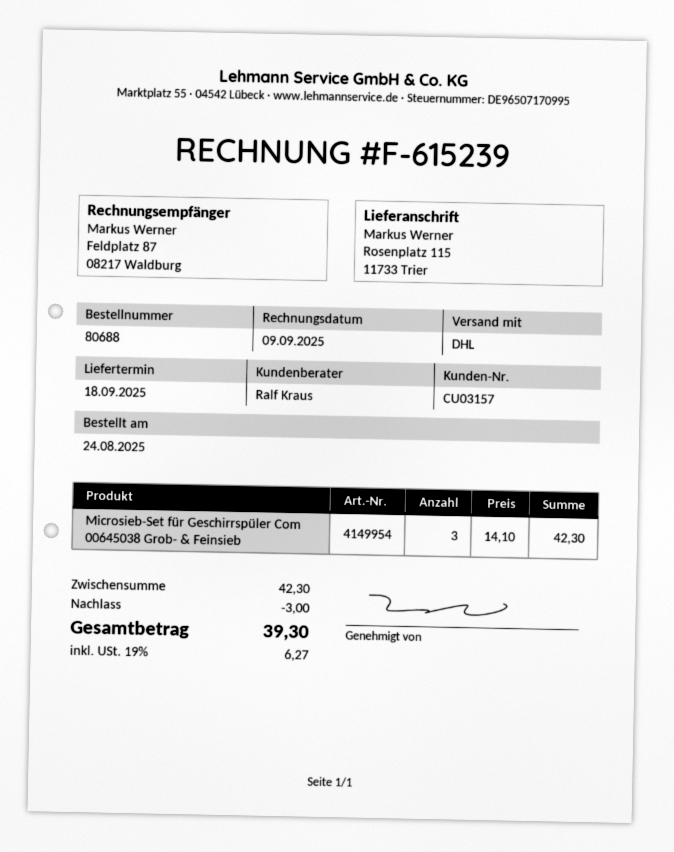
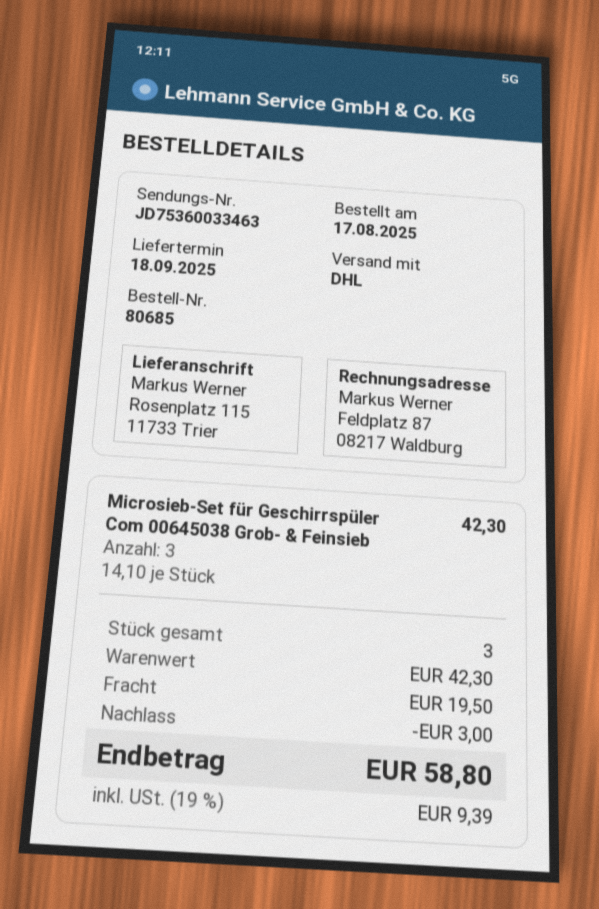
order number: 80688 -> 80685
order date: 2025-08-24 -> 2025-08-17
shipping: none -> 19.50
tax: 19% = 6.27 -> 19% = 9.39
total: 39.30 -> 58.80

